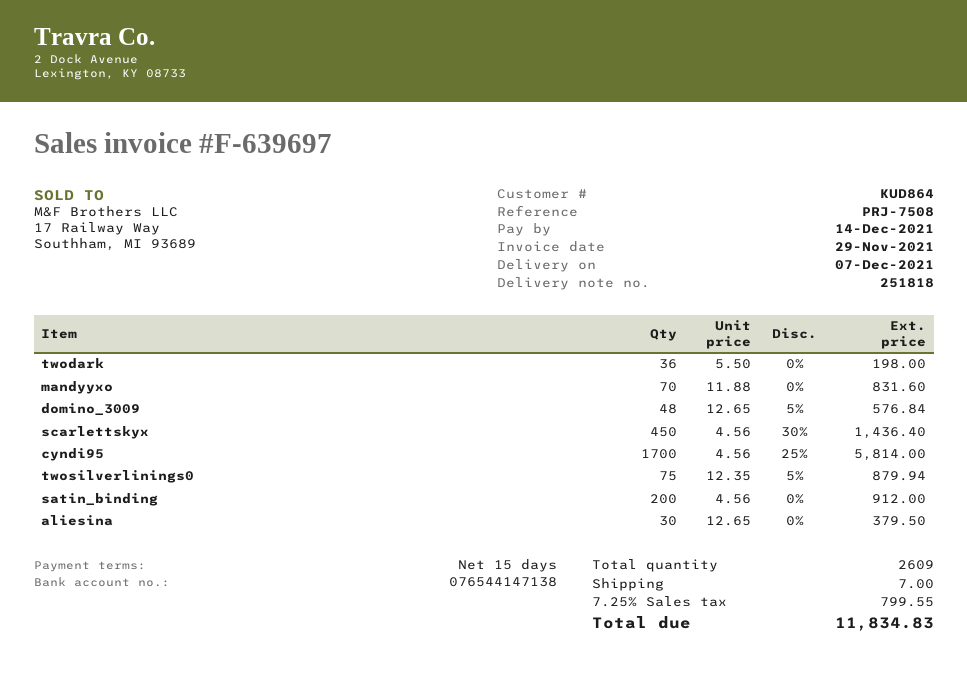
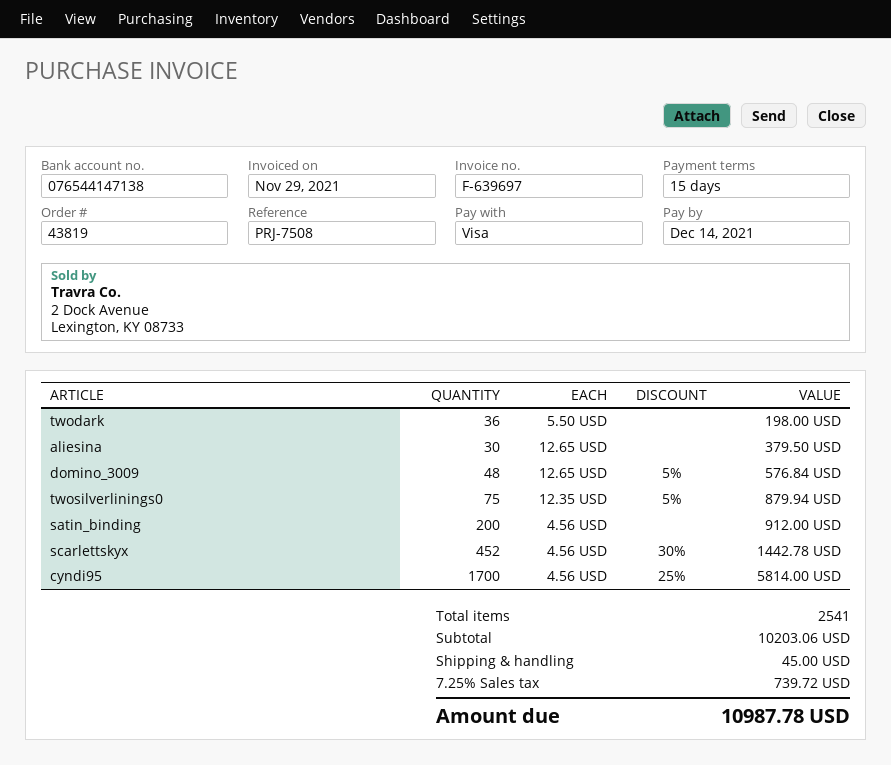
mandyyxo: 70 x 11.88 = 831.60 -> none
scarlettskyx: 450 x 4.56 - 30% = 1436.40 -> 452 x 4.56 - 30% = 1442.78
total quantity: 2609 -> 2541
shipping: 7.00 -> 45.00
tax: 7.25% = 799.55 -> 7.25% = 739.72
total: 11834.83 -> 10987.78

